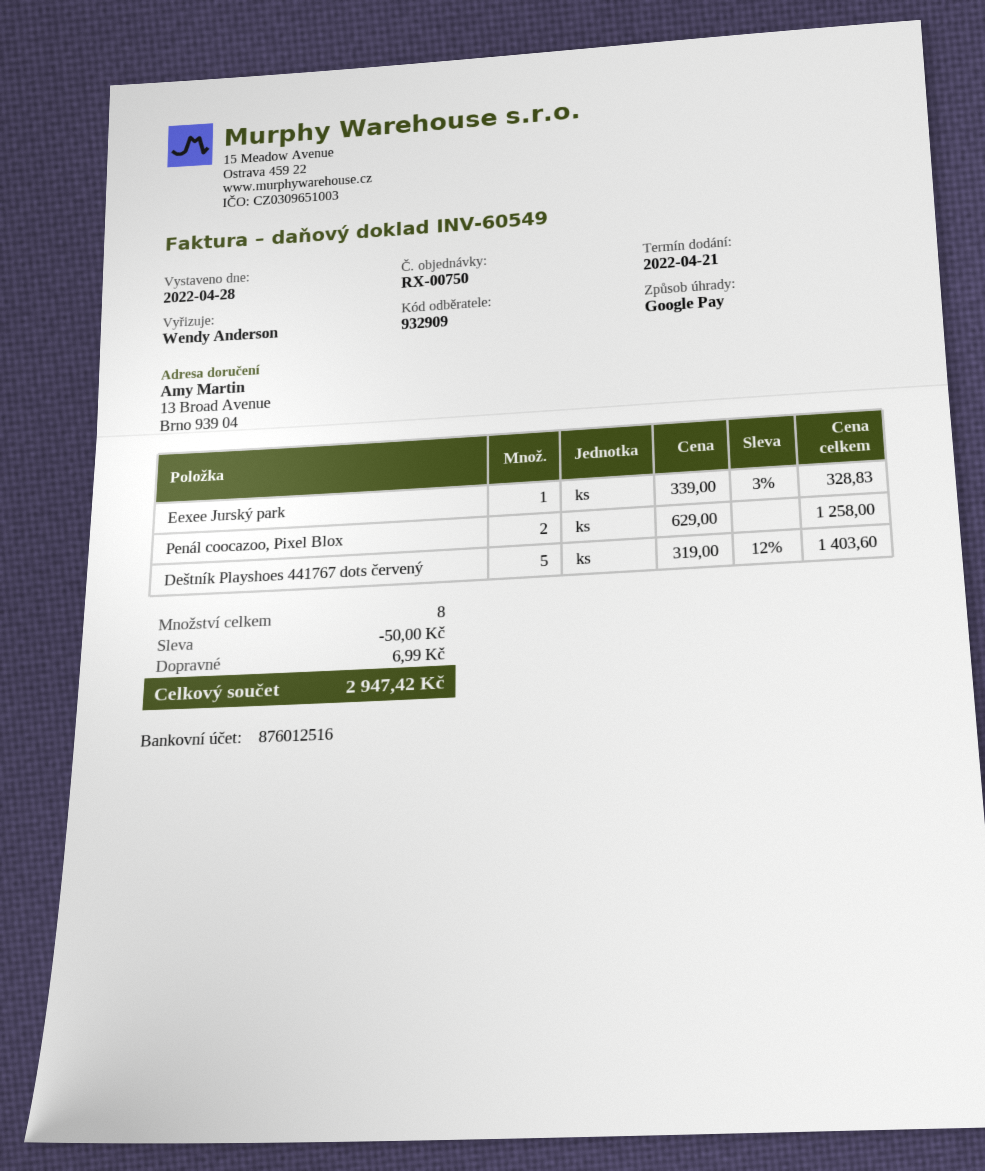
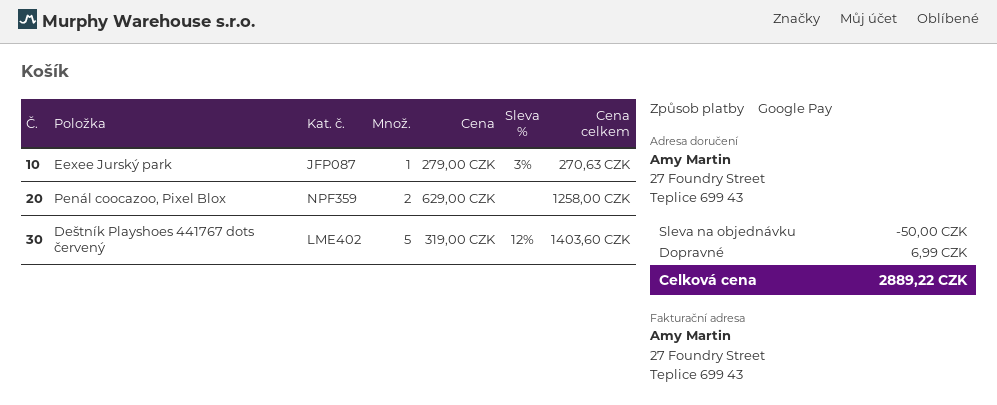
ship to: 13 Broad Avenue, Brno 939 04 -> 27 Foundry Street, Teplice 699 43
Eexee Jurský park: 1 x 339.00 - 3% = 328.83 -> 1 x 279.00 - 3% = 270.63
total: 2947.42 -> 2889.22

